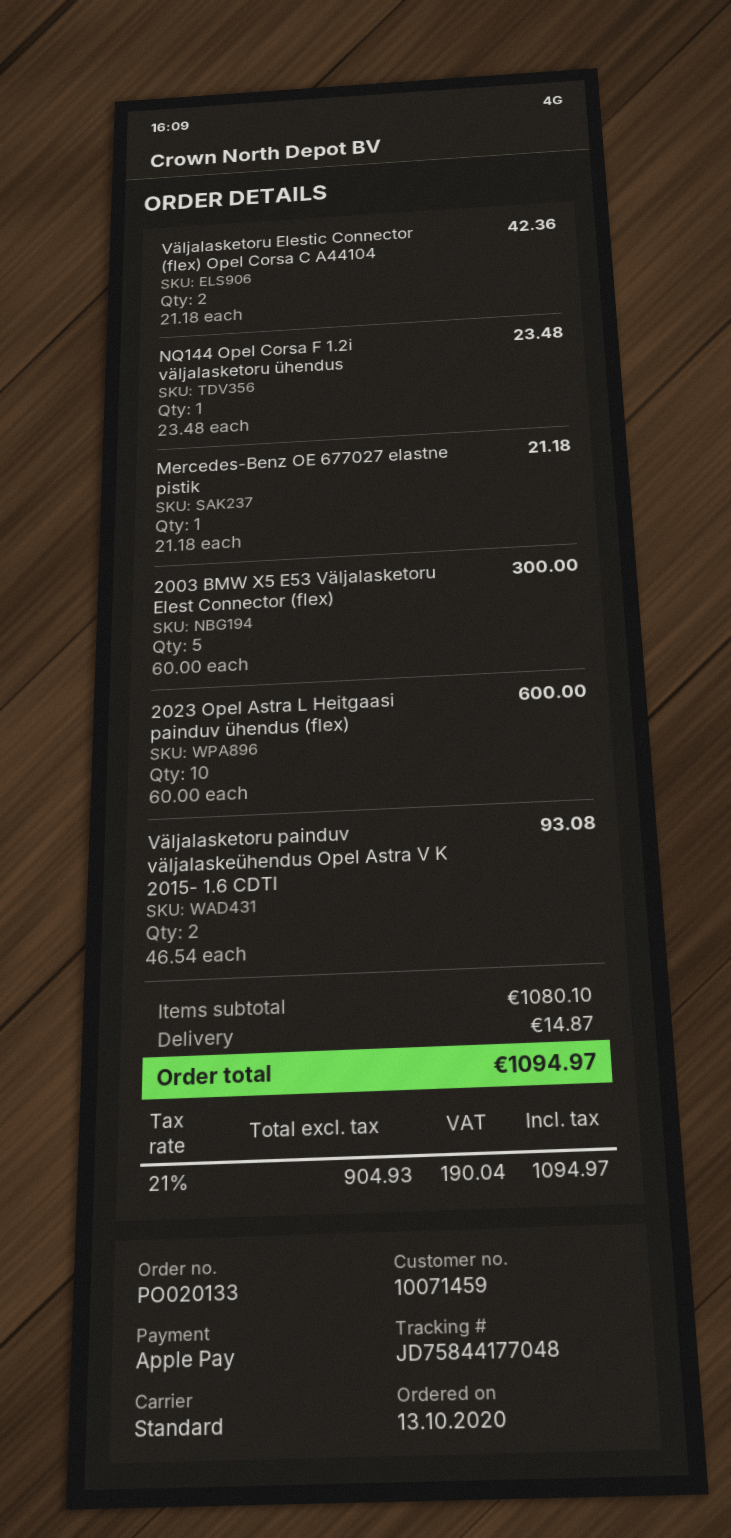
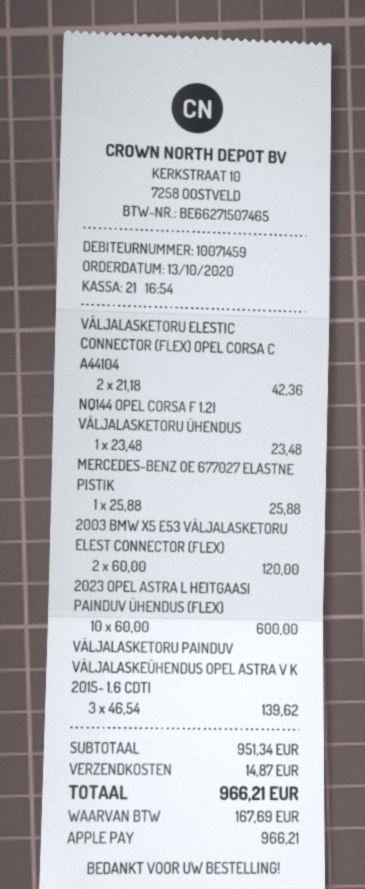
Mercedes-Benz OE 677027 elastne pistik: 1 x 21.18 = 21.18 -> 1 x 25.88 = 25.88
2003 BMW X5 E53 Väljalasketoru Elest Connector (flex): 5 x 60.00 = 300.00 -> 2 x 60.00 = 120.00
Väljalasketoru painduv väljalaskeühendus Opel Astra V K 2015- 1.6 CDTI: 2 x 46.54 = 93.08 -> 3 x 46.54 = 139.62
subtotal: 1080.10 -> 951.34
tax: 190.04 -> 167.69
total: 1094.97 -> 966.21

